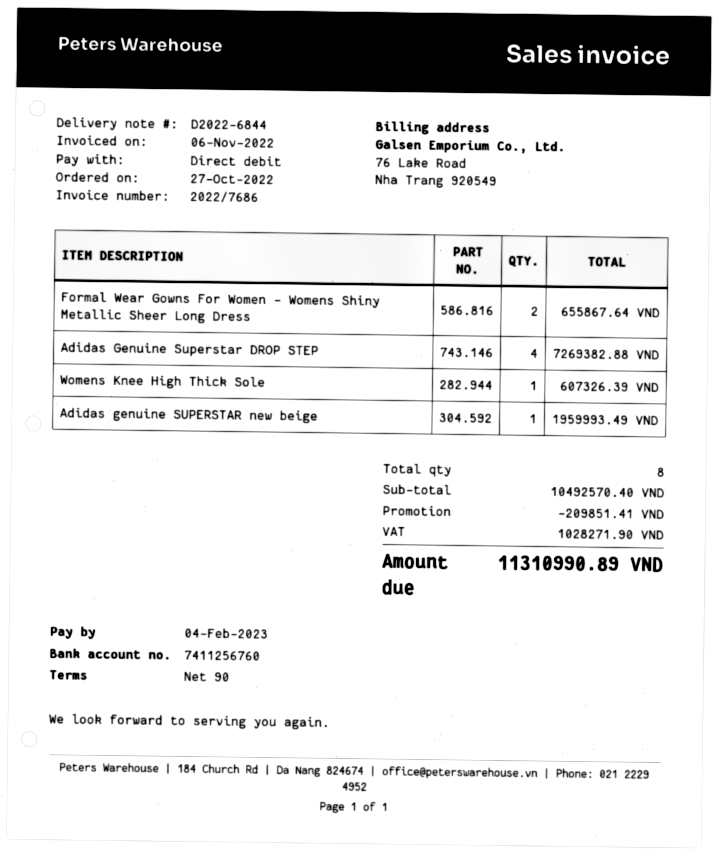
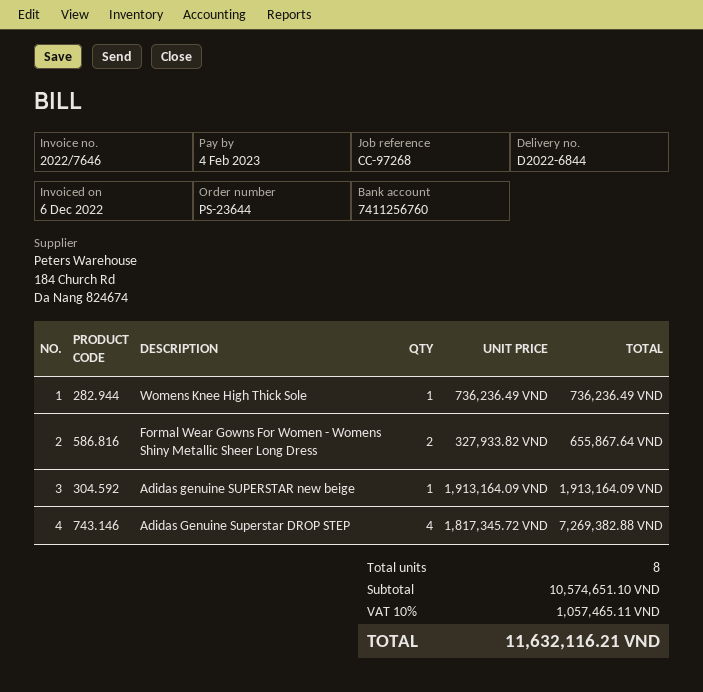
invoice number: 2022/7686 -> 2022/7646
invoice date: 2022-11-06 -> 2022-12-06
Womens Knee High Thick Sole: 1 for 607326.39 -> 1 for 736236.49
Adidas genuine SUPERSTAR new beige: 1 for 1959993.49 -> 1 for 1913164.09
subtotal: 10492570.40 -> 10574651.10
discount: 209851.41 -> none
tax: 1028271.90 -> 1057465.11
total: 11310990.89 -> 11632116.21

